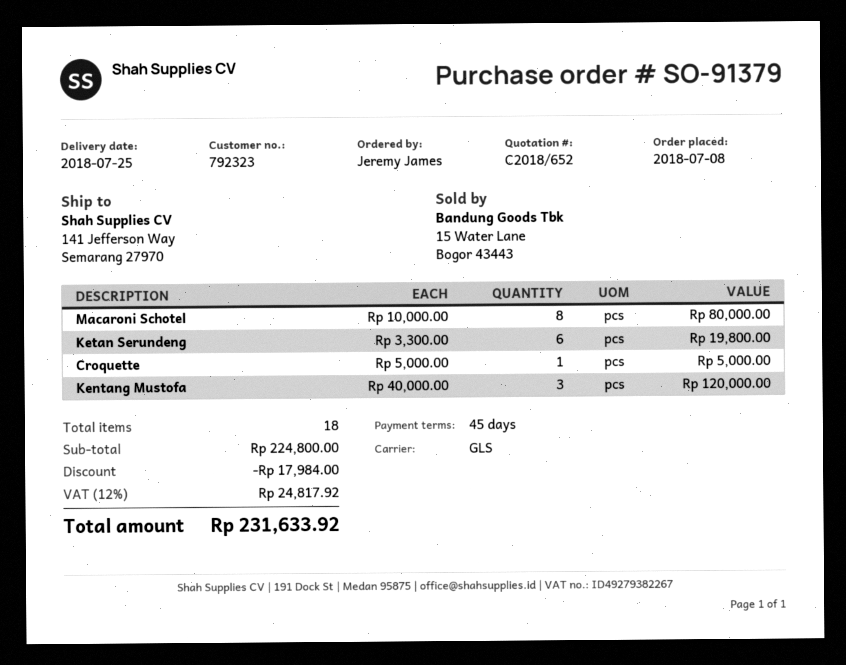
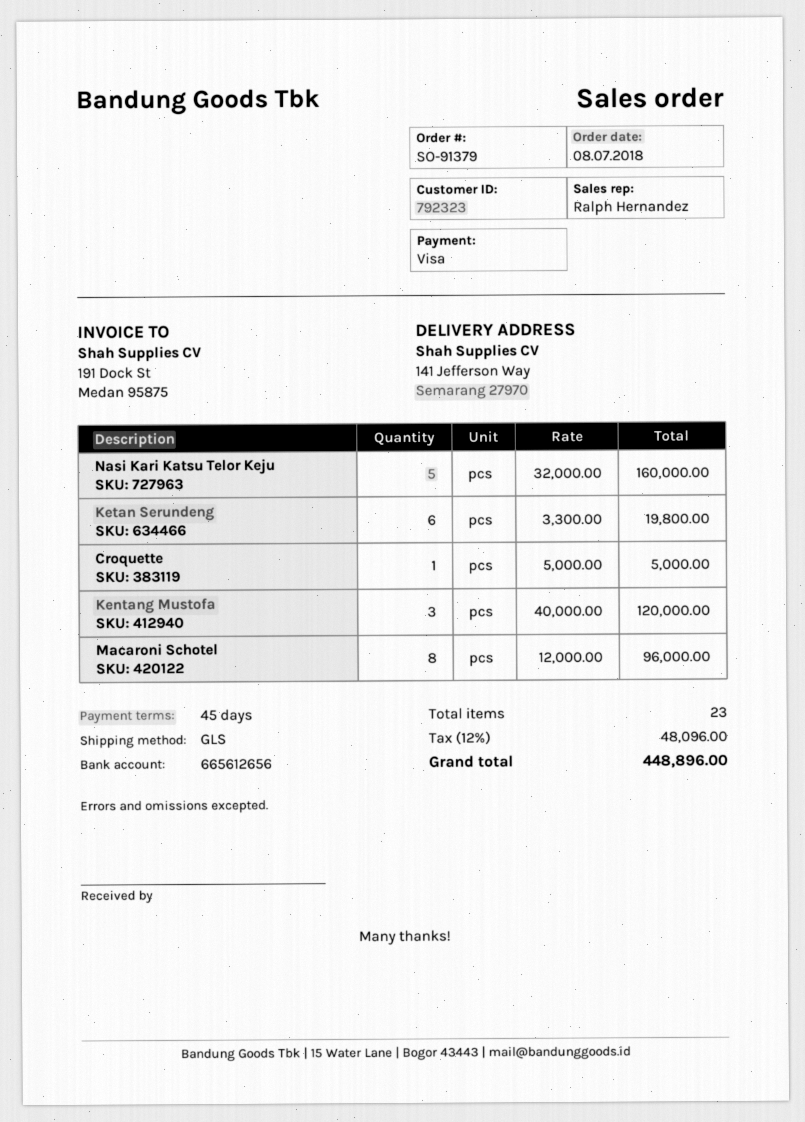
Macaroni Schotel: 8 x 10000.00 = 80000.00 -> 8 x 12000.00 = 96000.00
Nasi Kari Katsu Telor Keju: none -> 5 x 32000.00 = 160000.00
total quantity: 18 -> 23
discount: 17984.00 -> none
tax: 12% = 24817.92 -> 12% = 48096.00
total: 231633.92 -> 448896.00

